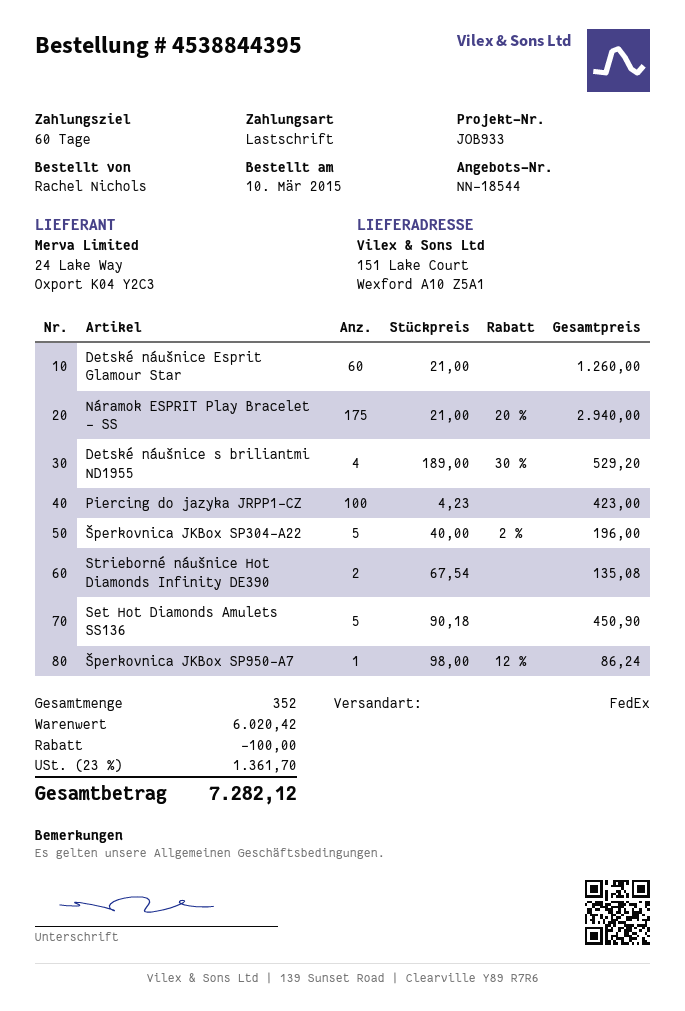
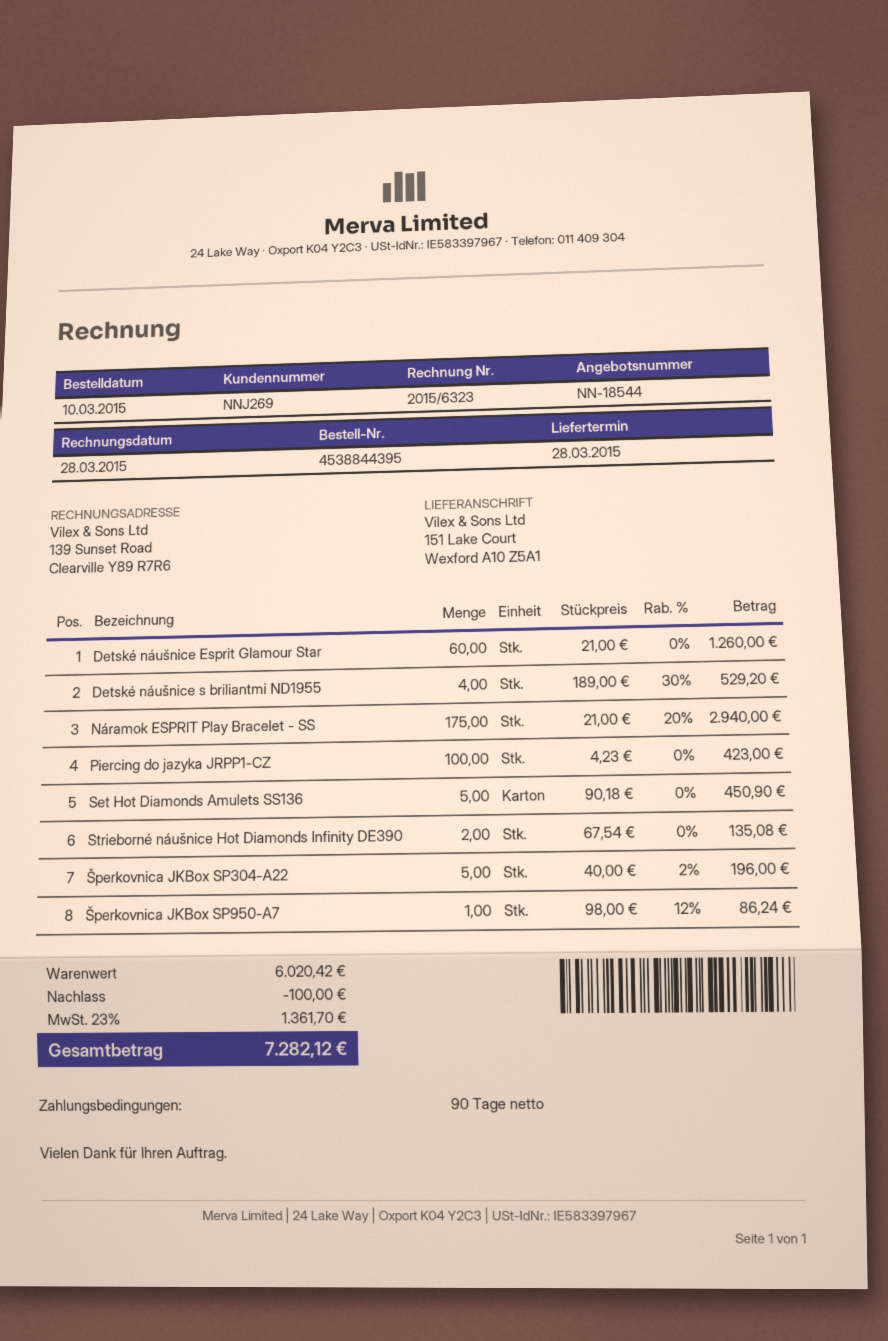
payment terms: 60 days -> 90 days

